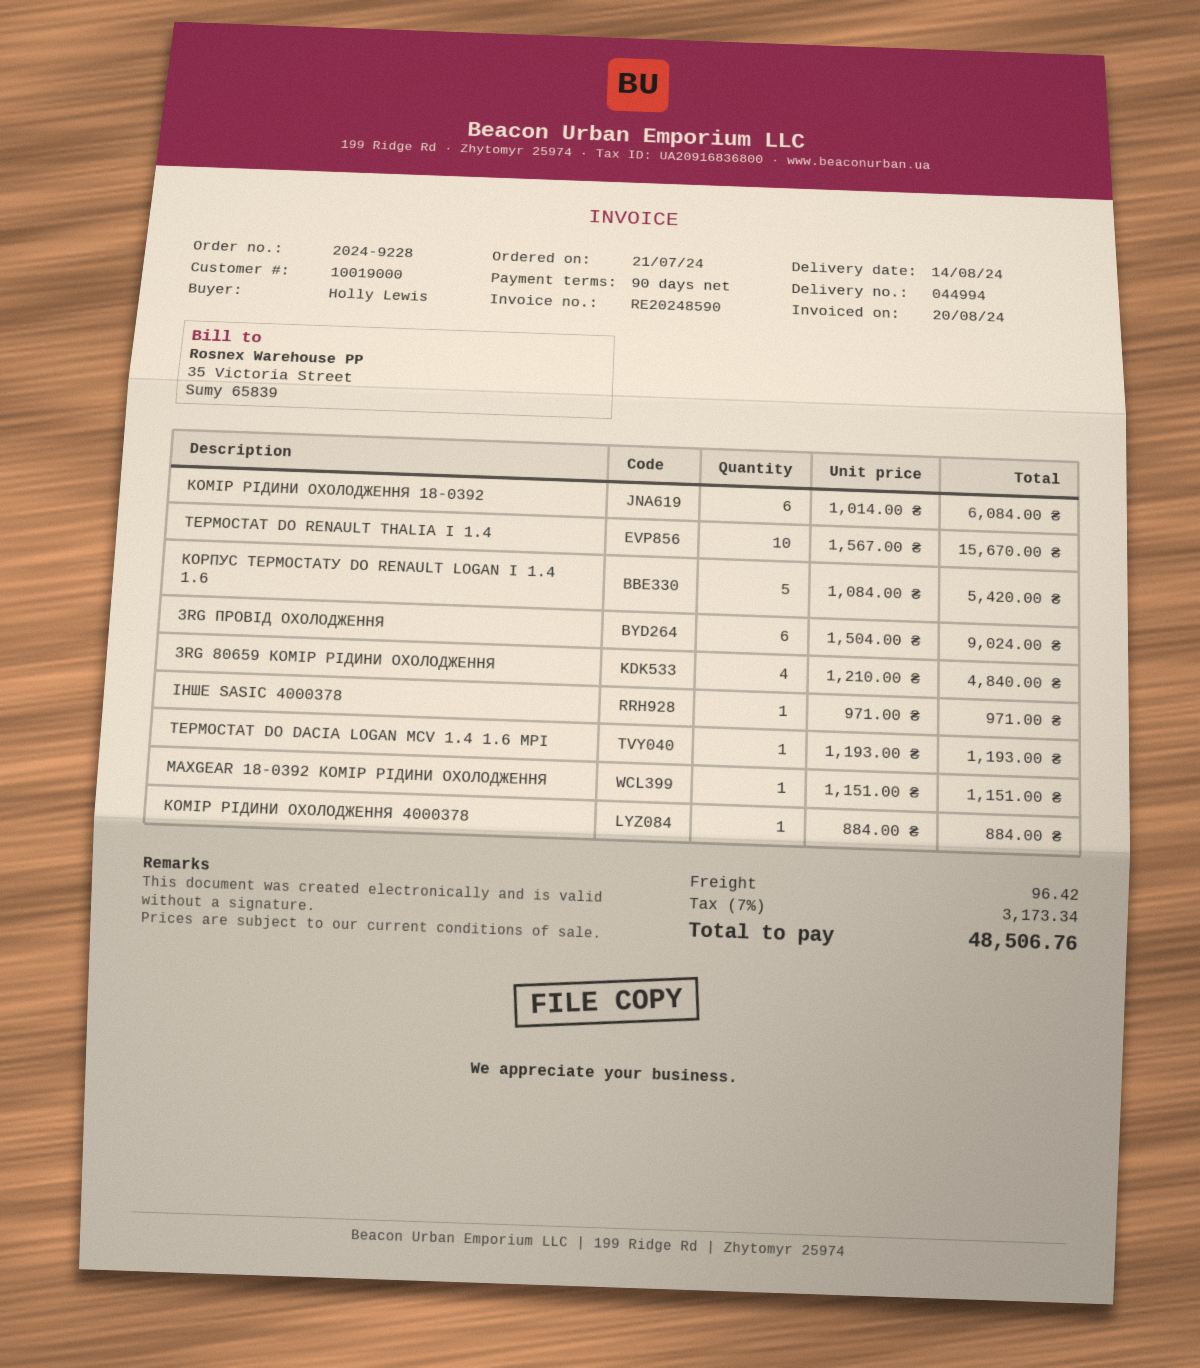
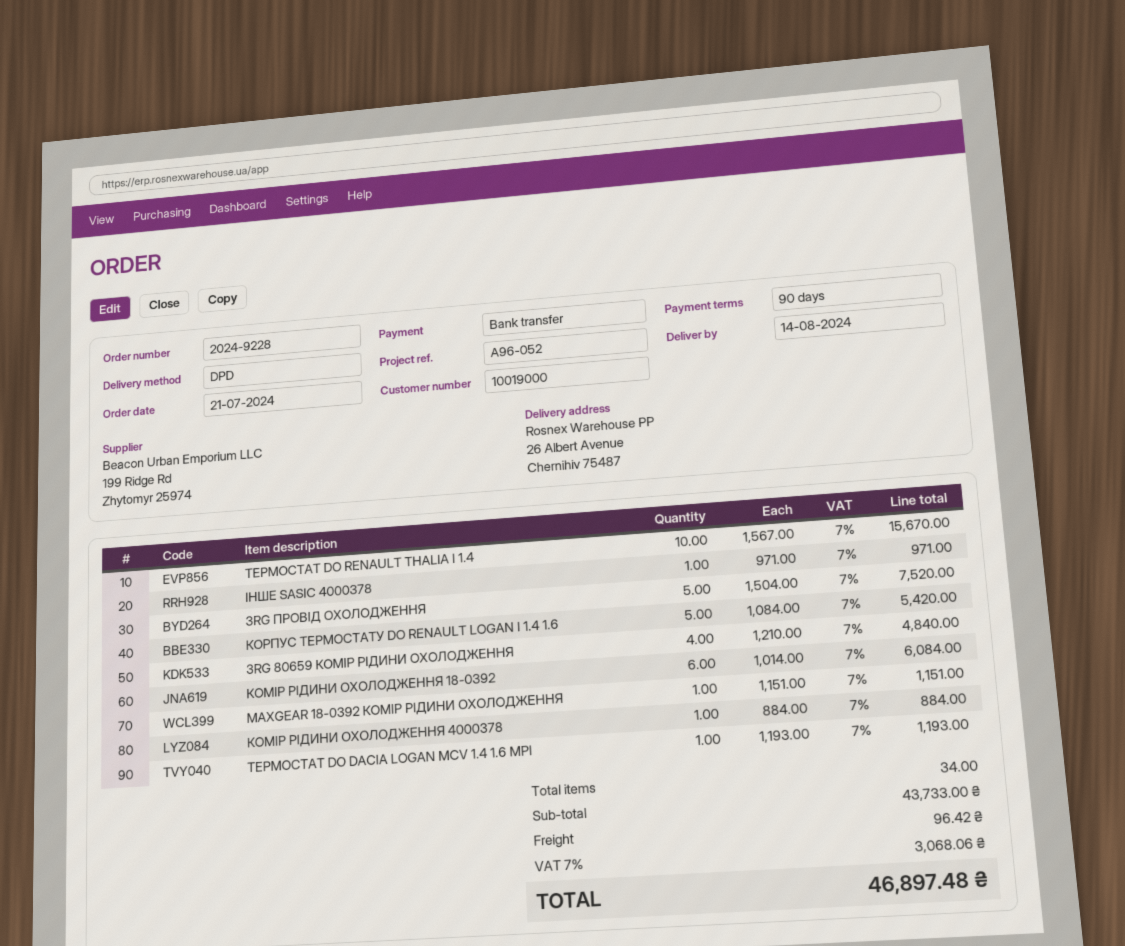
3RG ПРОВІД ОХОЛОДЖЕННЯ: 6 x 1504.00 = 9024.00 -> 5 x 1504.00 = 7520.00
tax: 7% = 3173.34 -> 7% = 3068.06
total: 48506.76 -> 46897.48

